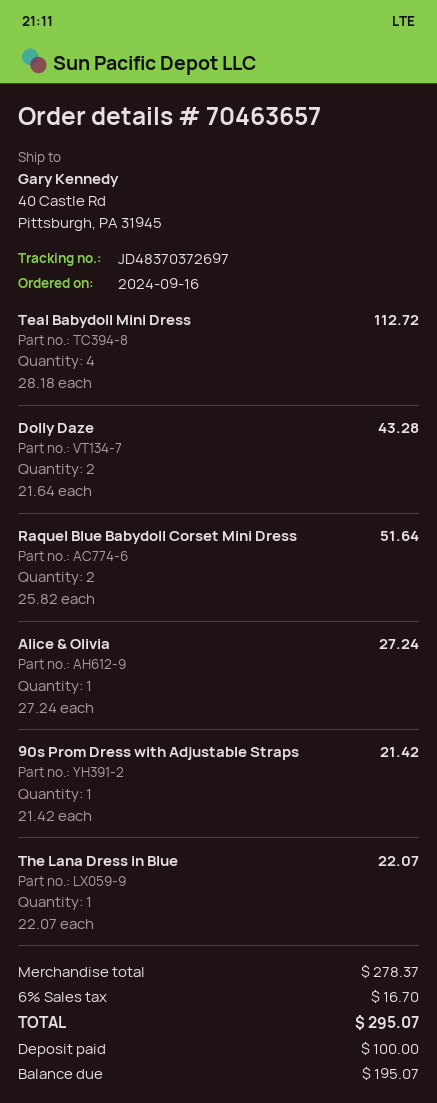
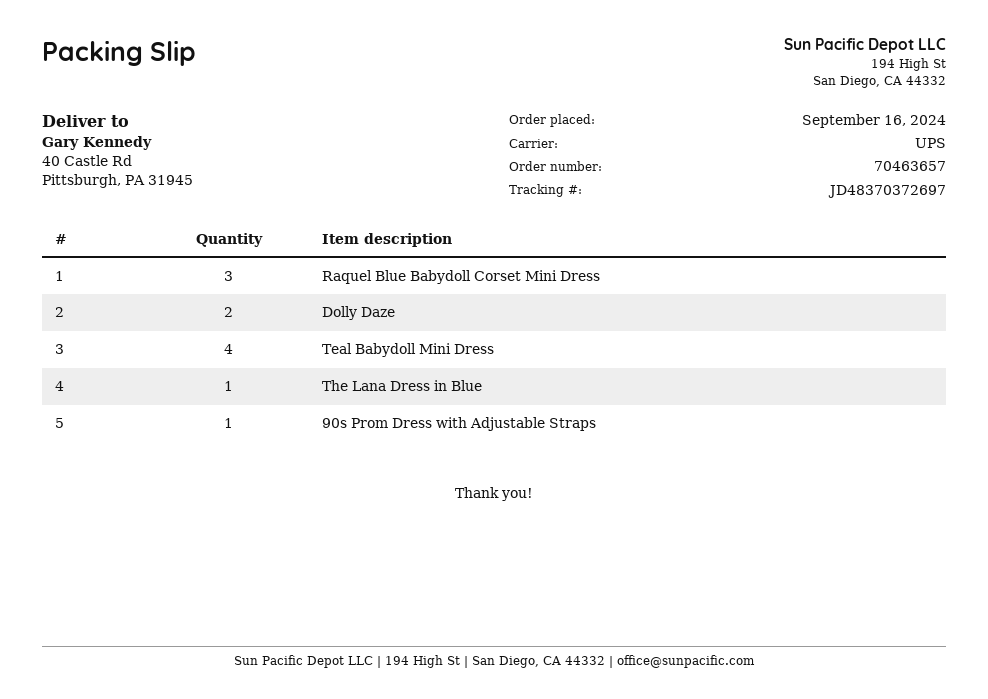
Raquel Blue Babydoll Corset Mini Dress: 2 -> 3
Alice & Olivia: 1 -> none

